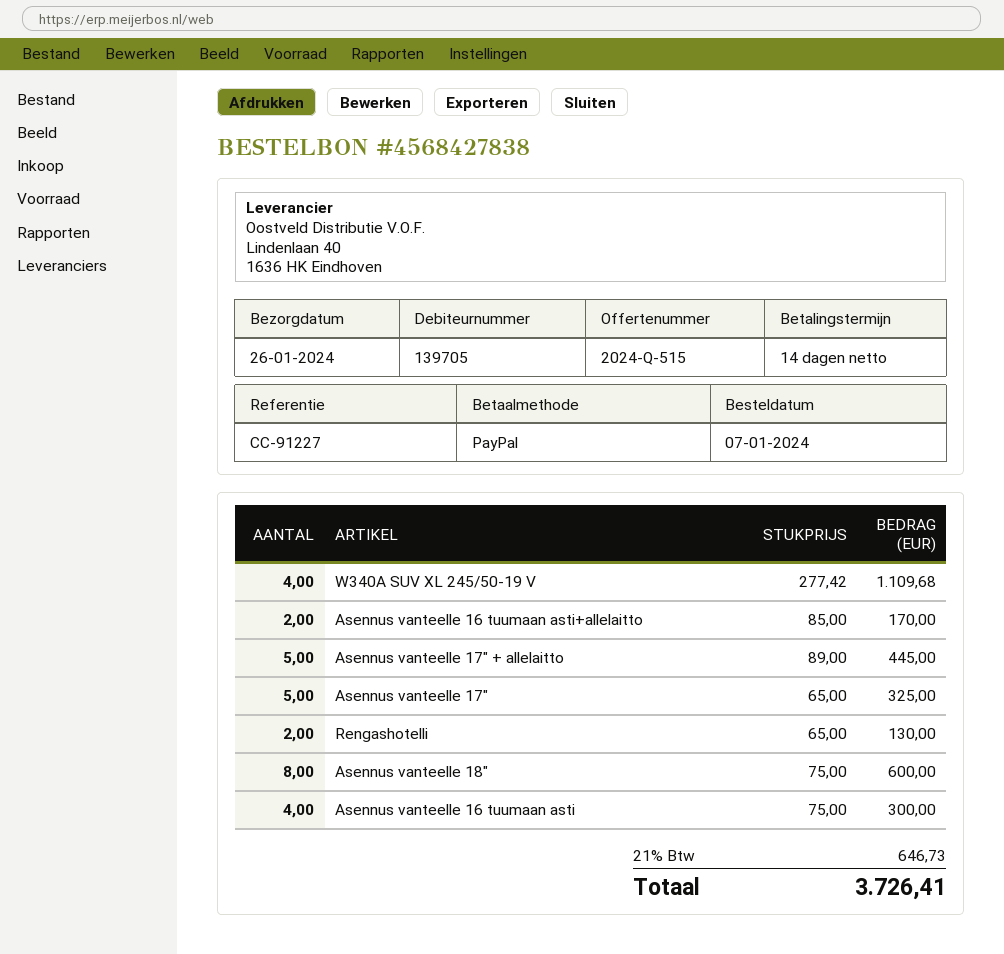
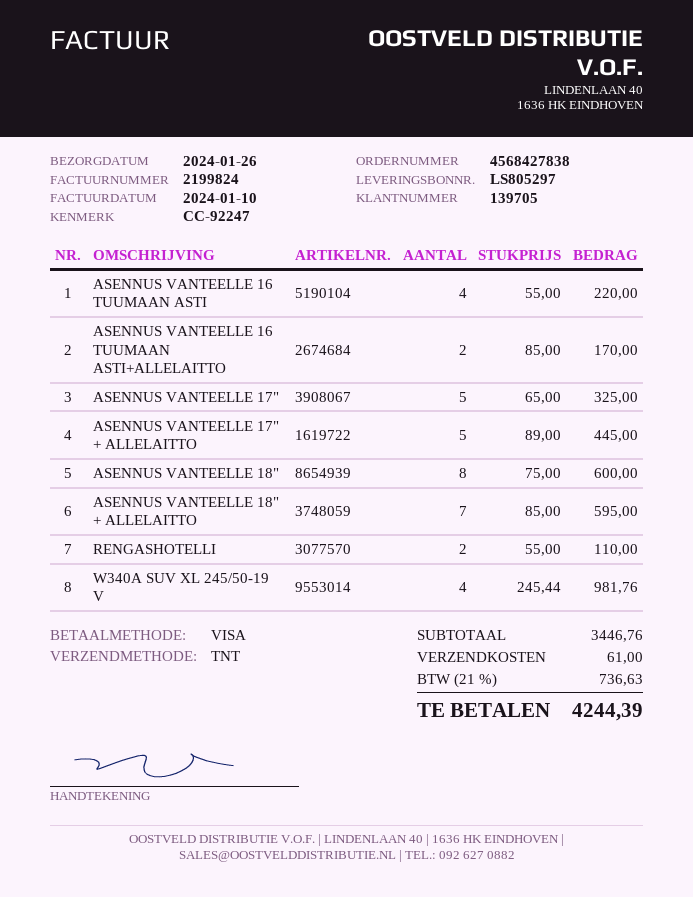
reference: CC-91227 -> CC-92247
payment method: PayPal -> Visa
W340A SUV XL 245/50-19 V: 4 x 277.42 = 1109.68 -> 4 x 245.44 = 981.76
Rengashotelli: 2 x 65.00 = 130.00 -> 2 x 55.00 = 110.00
Asennus vanteelle 16 tuumaan asti: 4 x 75.00 = 300.00 -> 4 x 55.00 = 220.00
ASENNUS VANTEELLE 18" + ALLELAITTO: none -> 7 x 85.00 = 595.00
shipping: none -> 61.00
tax: 21% = 646.73 -> 21% = 736.63
total: 3726.41 -> 4244.39

